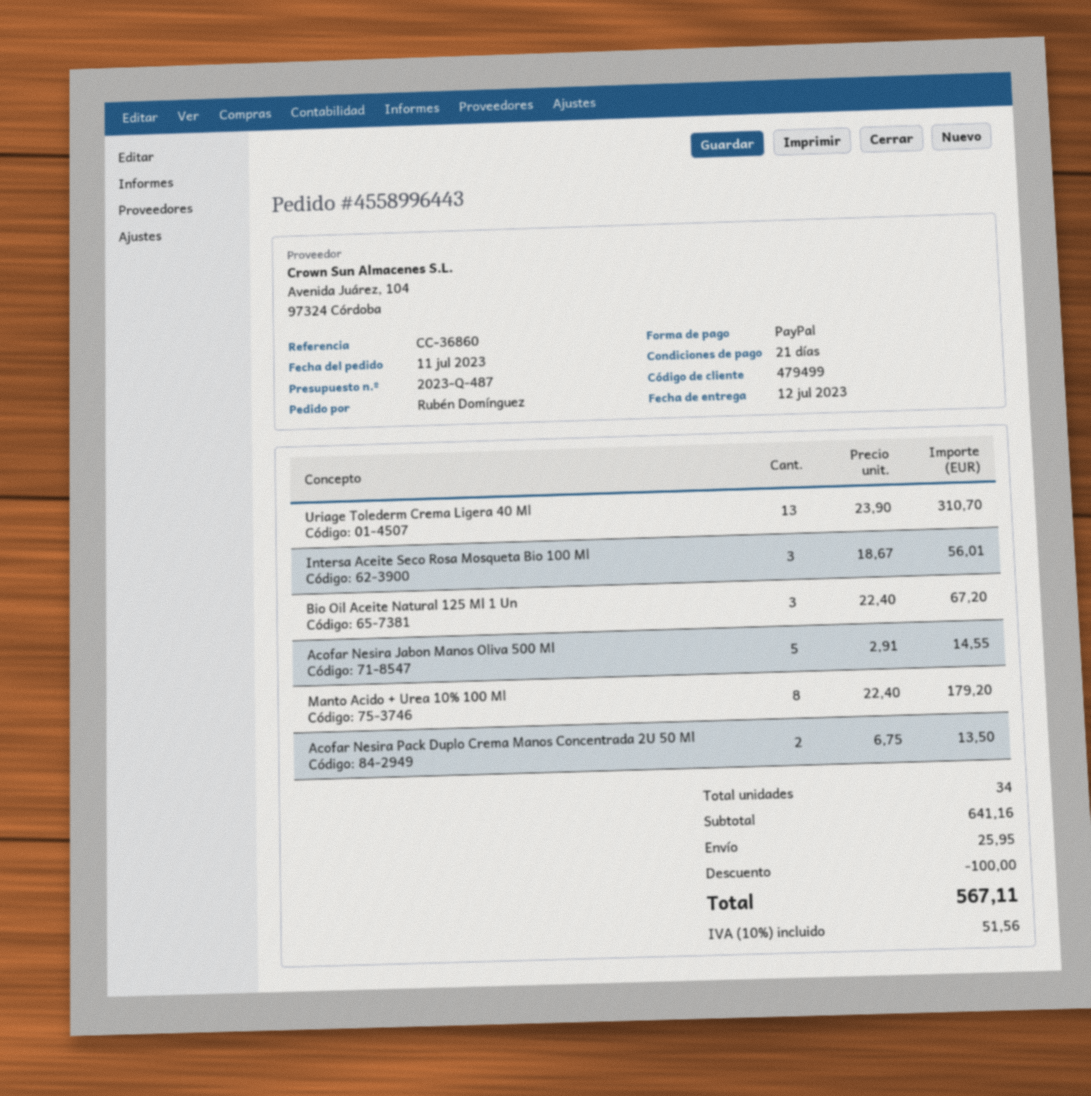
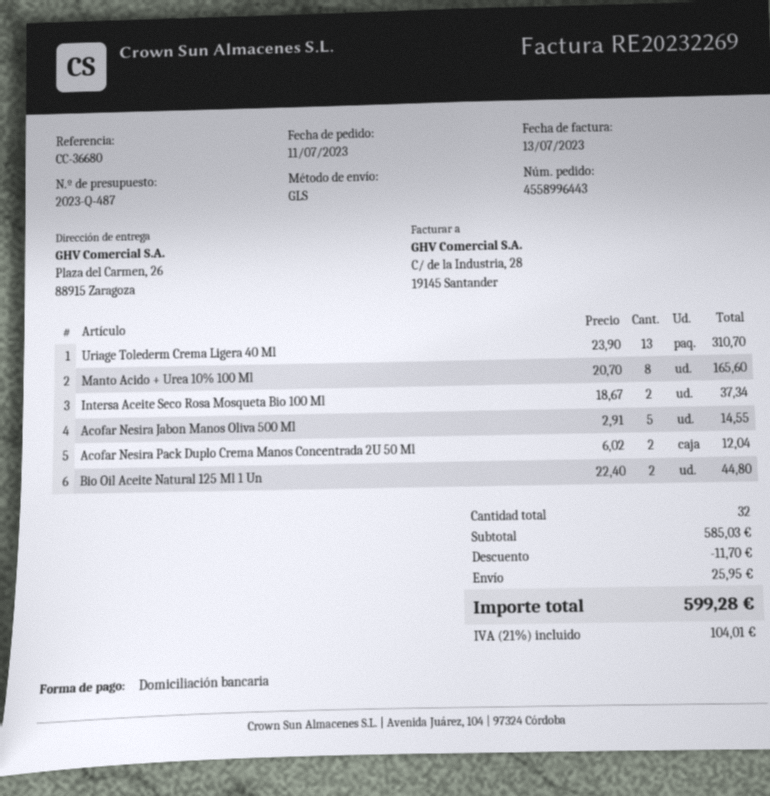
reference: CC-36860 -> CC-36680
payment method: PayPal -> direct debit
Intersa Aceite Seco Rosa Mosqueta Bio 100 Ml: 3 x 18.67 = 56.01 -> 2 x 18.67 = 37.34
Bio Oil Aceite Natural 125 Ml 1 Un: 3 x 22.40 = 67.20 -> 2 x 22.40 = 44.80
Manto Acido + Urea 10% 100 Ml: 8 x 22.40 = 179.20 -> 8 x 20.70 = 165.60
Acofar Nesira Pack Duplo Crema Manos Concentrada 2U 50 Ml: 2 x 6.75 = 13.50 -> 2 x 6.02 = 12.04
total quantity: 34 -> 32
subtotal: 641.16 -> 585.03
discount: 100.00 -> 11.70
tax: 10% = 51.56 -> 21% = 104.01
total: 567.11 -> 599.28

